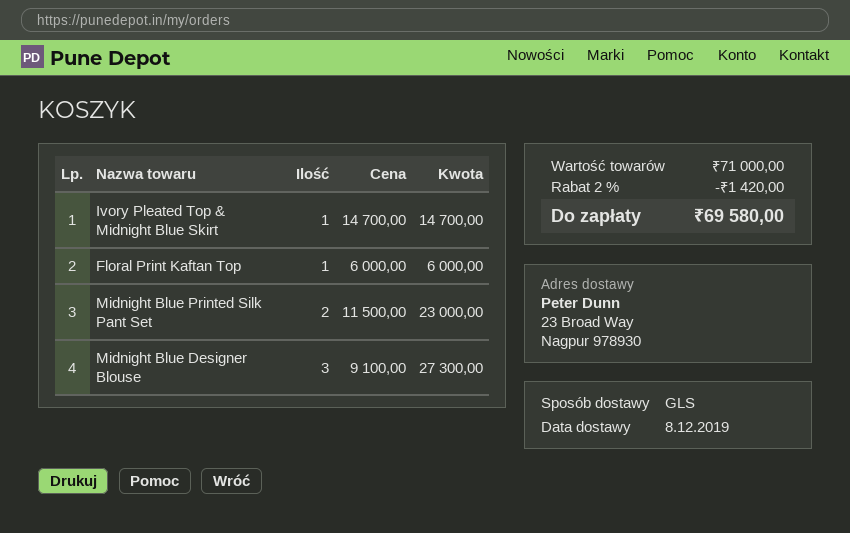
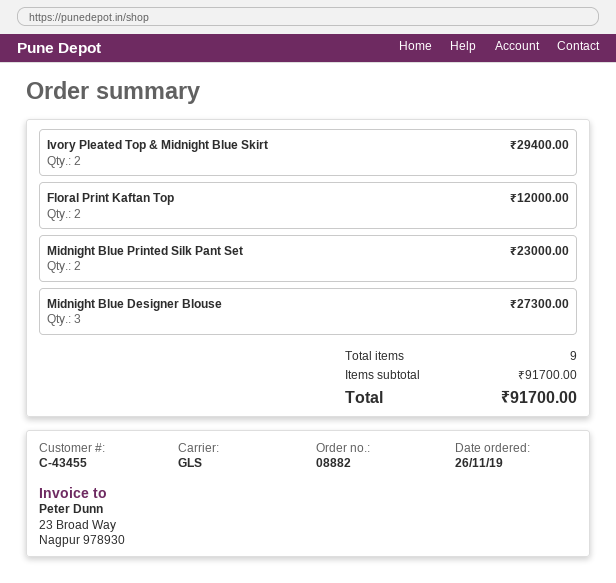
Ivory Pleated Top & Midnight Blue Skirt: 1 for 14700.00 -> 2 for 29400.00
Floral Print Kaftan Top: 1 for 6000.00 -> 2 for 12000.00
subtotal: 71000.00 -> 91700.00
discount: 2% = 1420.00 -> none
total: 69580.00 -> 91700.00

